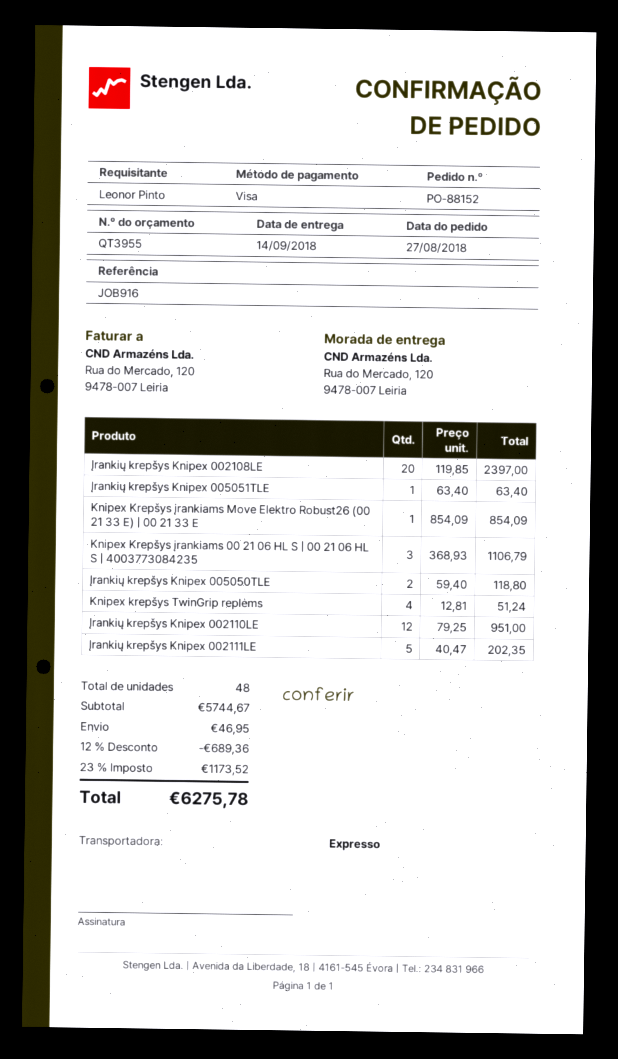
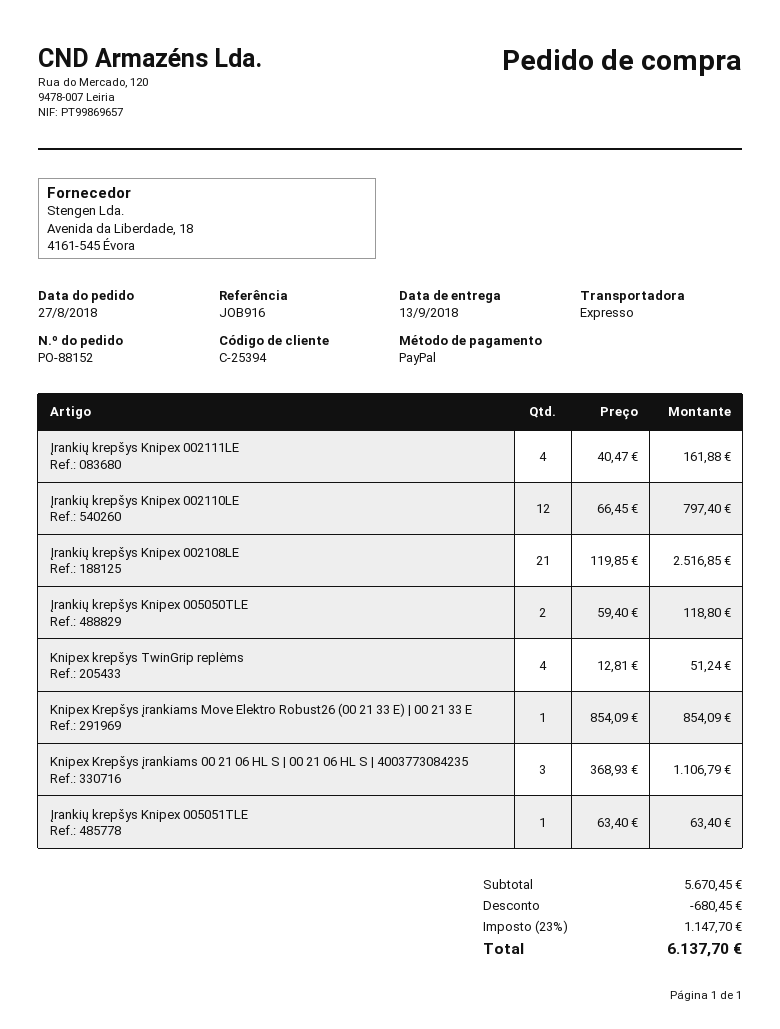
delivery date: 2018-09-14 -> 2018-09-13
payment method: Visa -> PayPal
Įrankių krepšys Knipex 002108LE: 20 x 119.85 = 2397.00 -> 21 x 119.85 = 2516.85
Įrankių krepšys Knipex 002110LE: 12 x 79.25 = 951.00 -> 12 x 66.45 = 797.40
Įrankių krepšys Knipex 002111LE: 5 x 40.47 = 202.35 -> 4 x 40.47 = 161.88
subtotal: 5744.67 -> 5670.45
discount: 689.36 -> 680.45
shipping: 46.95 -> none
tax: 23% = 1173.52 -> 23% = 1147.70
total: 6275.78 -> 6137.70

